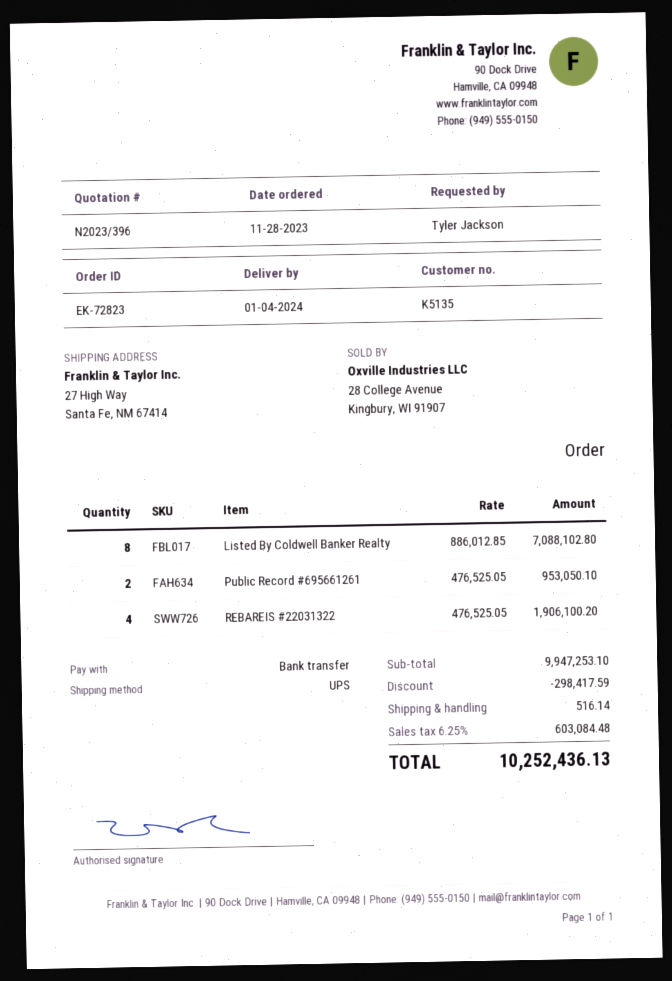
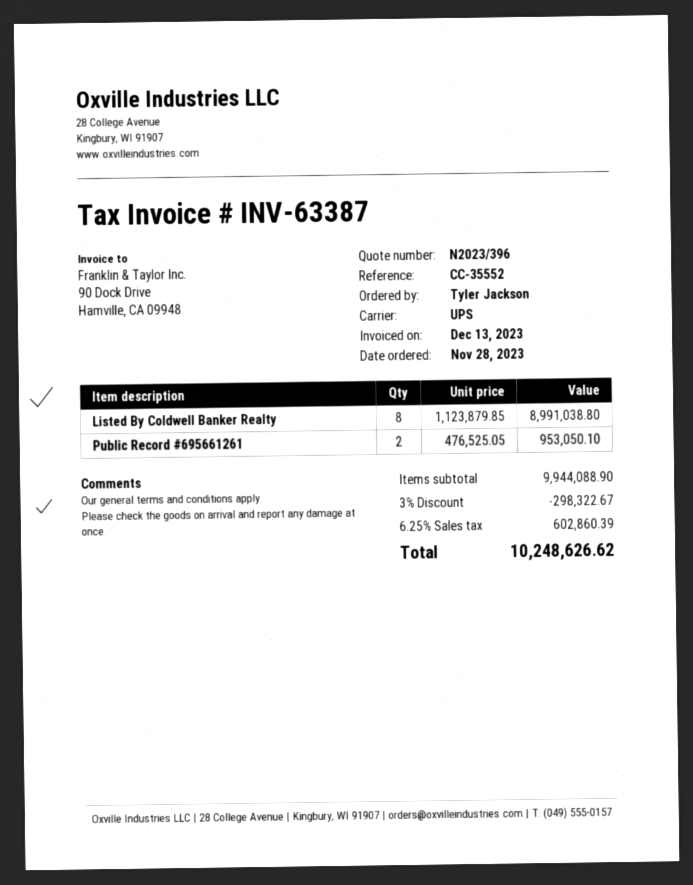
Listed By Coldwell Banker Realty: 8 x 886012.85 = 7088102.80 -> 8 x 1123879.85 = 8991038.80
REBAREIS #22031322: 4 x 476525.05 = 1906100.20 -> none
subtotal: 9947253.10 -> 9944088.90
discount: 298417.59 -> 298322.67
shipping: 516.14 -> none
tax: 6.25% = 603084.48 -> 6.25% = 602860.39
total: 10252436.13 -> 10248626.62

